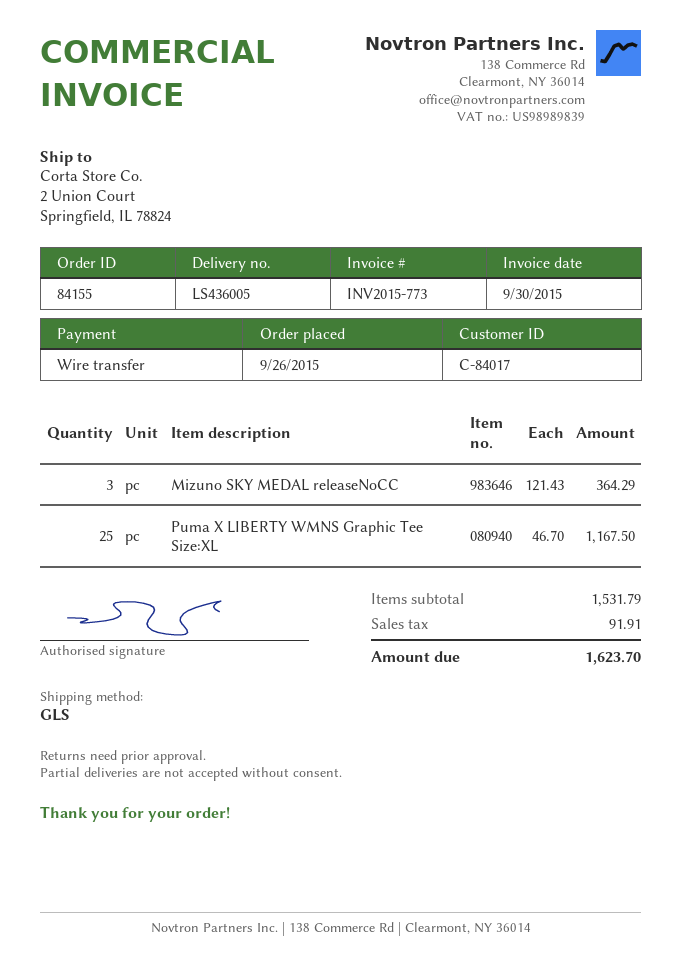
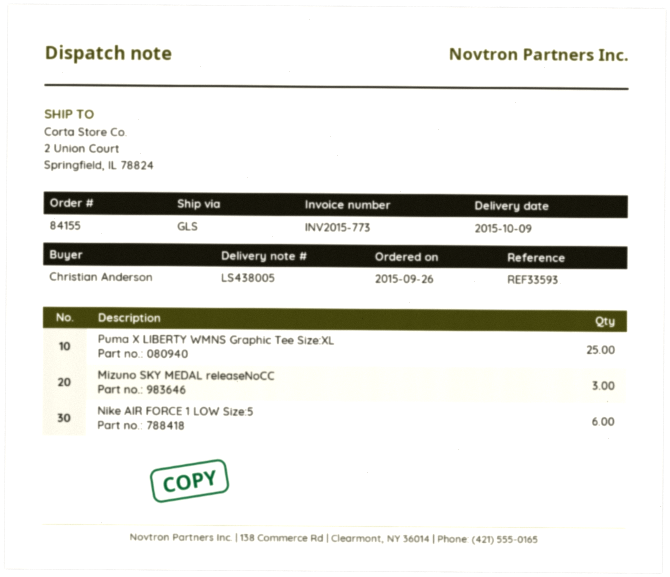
delivery note number: LS436005 -> LS438005
Nike AIR FORCE 1 LOW Size:5: none -> 6

